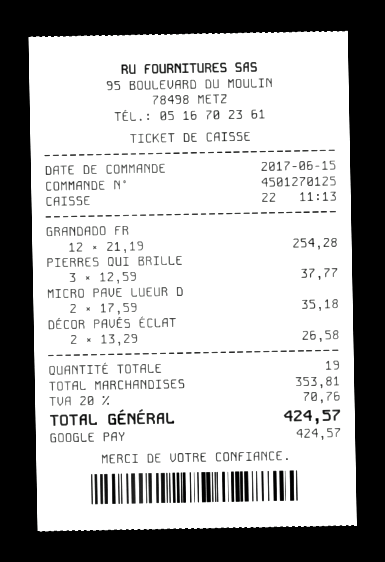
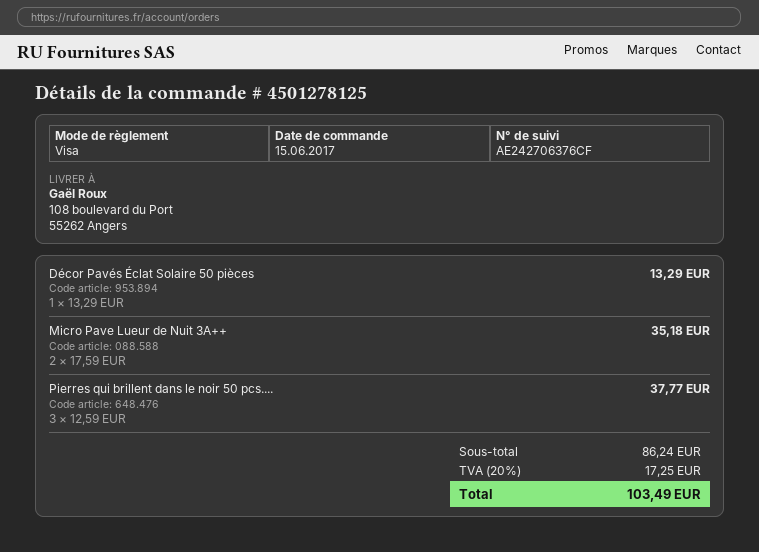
order number: 4501270125 -> 4501278125
payment method: Google Pay -> Visa
GRANDADO FR: 12 x 21.19 = 254.28 -> none
DÉCOR PAVÉS ÉCLAT: 2 x 13.29 = 26.58 -> 1 x 13.29 = 13.29
subtotal: 353.81 -> 86.24
tax: 20% = 70.76 -> 20% = 17.25
total: 424.57 -> 103.49

